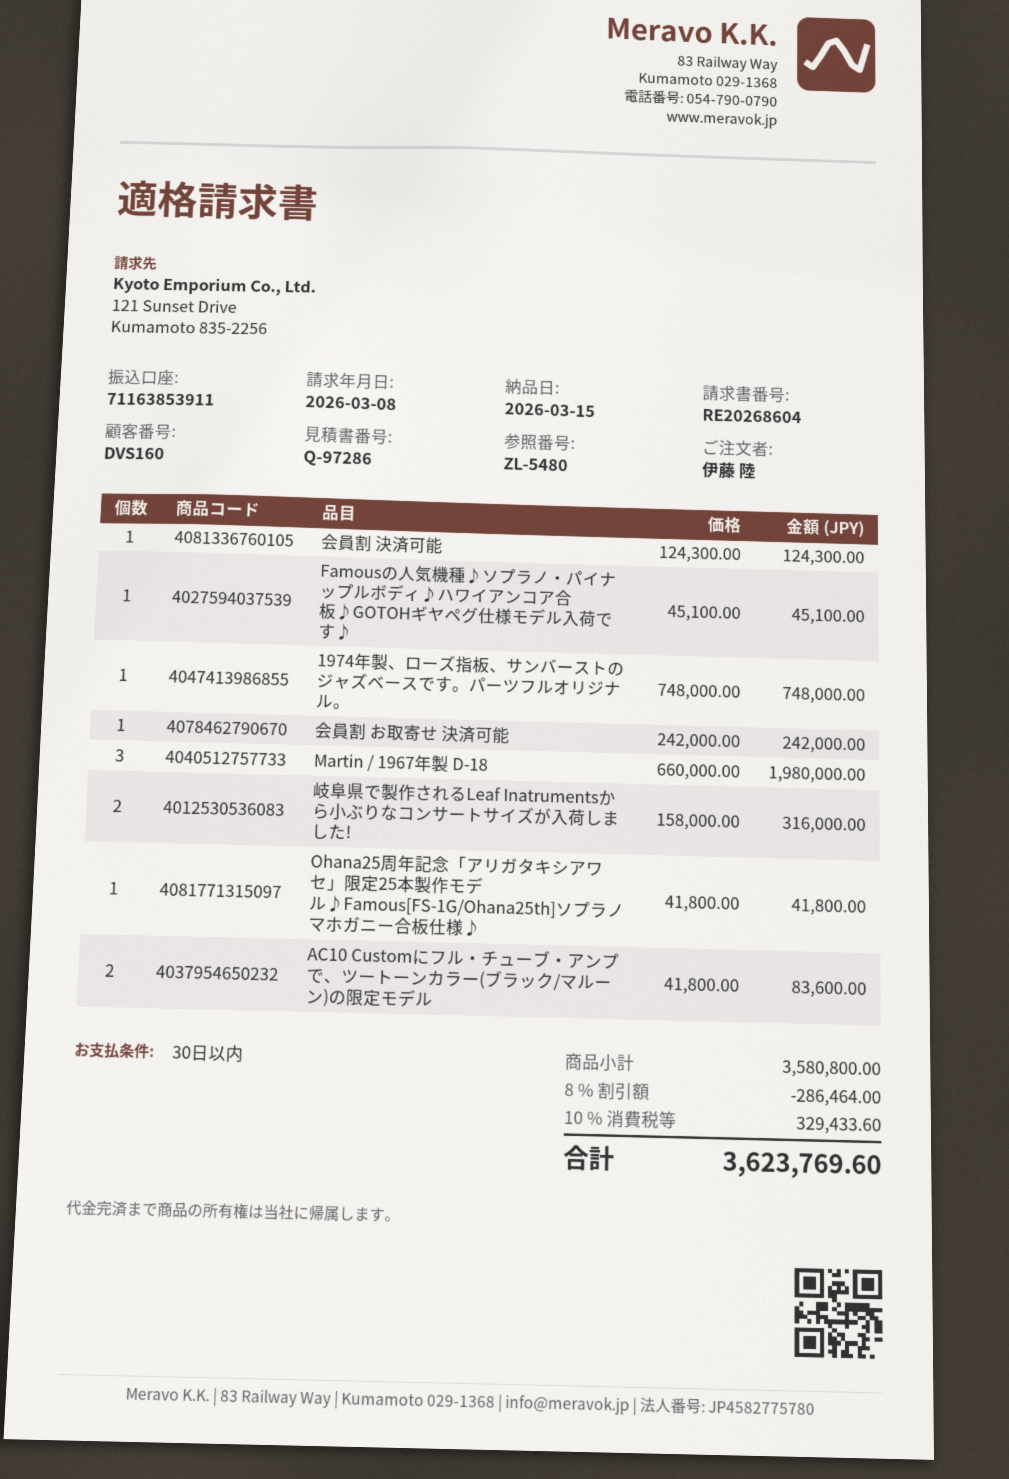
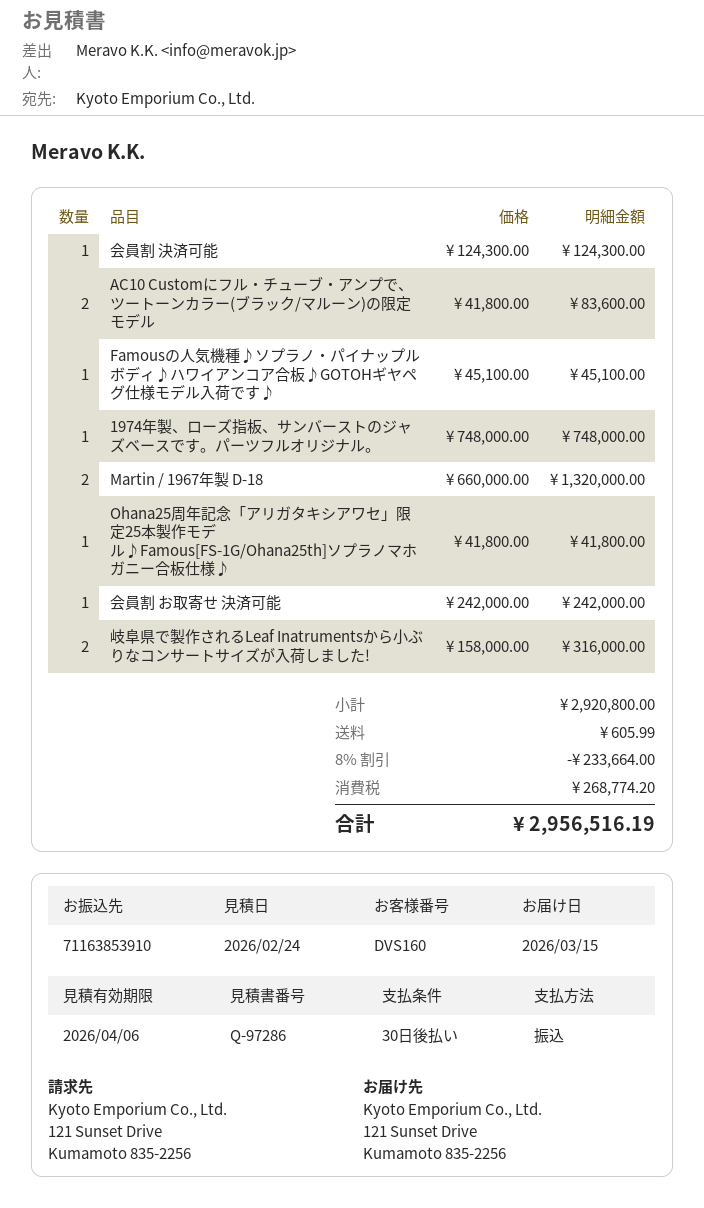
bank account: 71163853911 -> 71163853910
Martin / 1967年製 D-18: 3 x 660000.00 = 1980000.00 -> 2 x 660000.00 = 1320000.00
subtotal: 3580800.00 -> 2920800.00
discount: 8% = 286464.00 -> 8% = 233664.00
shipping: none -> 605.99
tax: 329433.60 -> 268774.20
total: 3623769.60 -> 2956516.19

